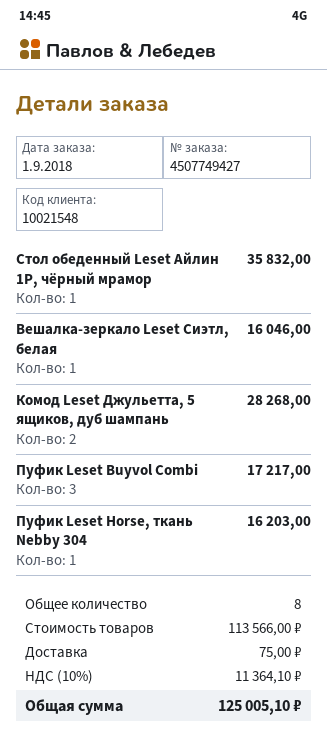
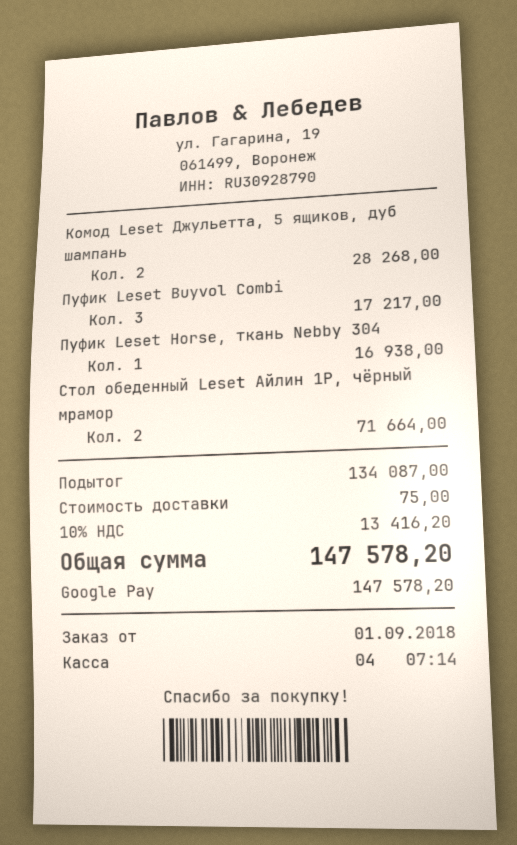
Стол обеденный Leset Айлин 1Р, чёрный мрамор: 1 for 35832.00 -> 2 for 71664.00
Вешалка-зеркало Leset Сиэтл, белая: 1 for 16046.00 -> none
Пуфик Leset Horse, ткань Nebby 304: 1 for 16203.00 -> 1 for 16938.00
subtotal: 113566.00 -> 134087.00
tax: 10% = 11364.10 -> 10% = 13416.20
total: 125005.10 -> 147578.20

